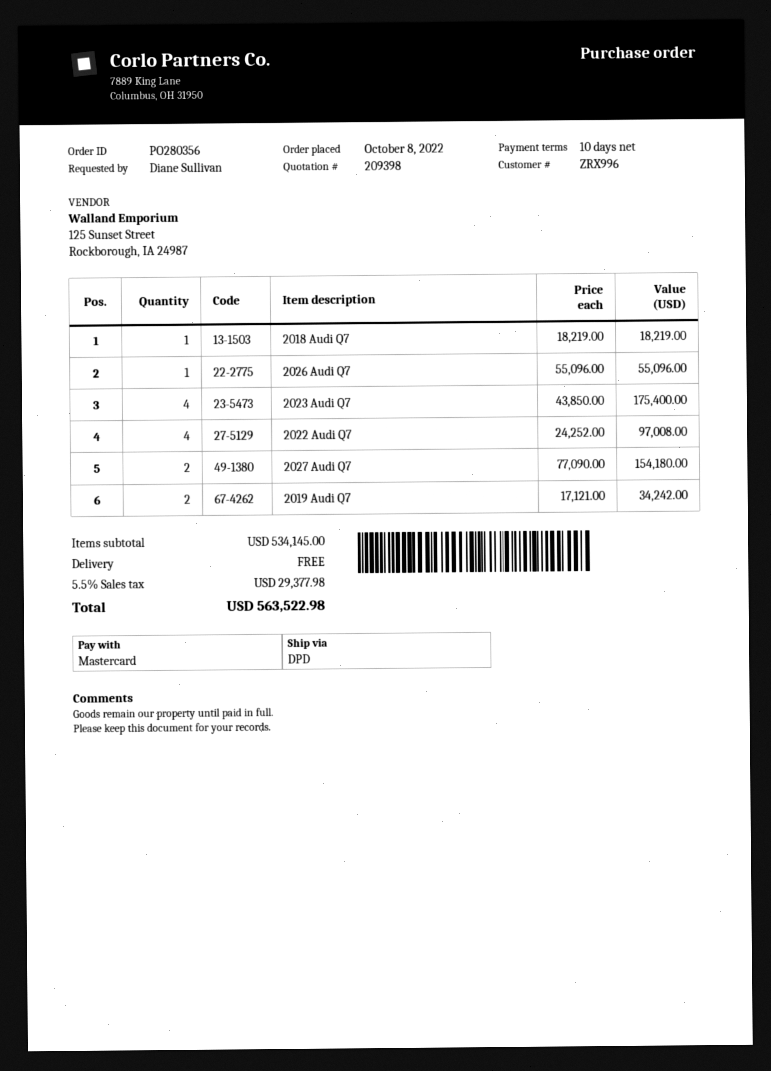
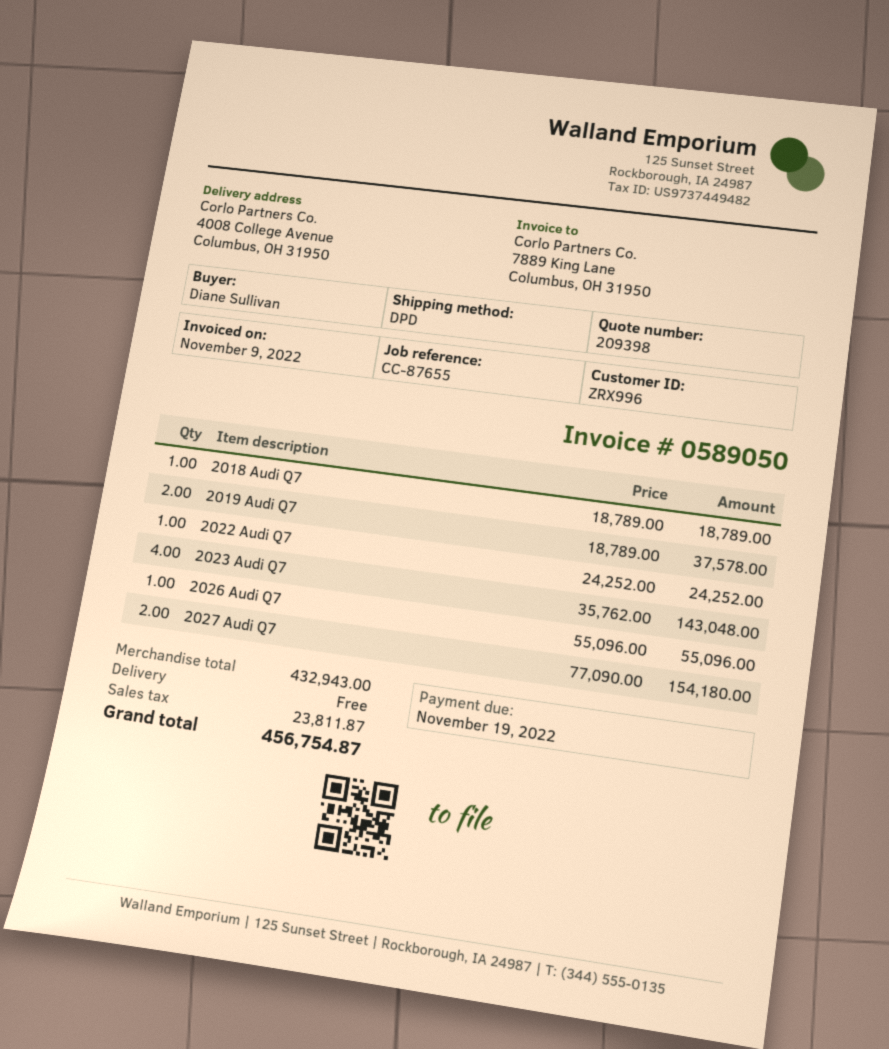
2018 Audi Q7: 1 x 18219.00 = 18219.00 -> 1 x 18789.00 = 18789.00
2023 Audi Q7: 4 x 43850.00 = 175400.00 -> 4 x 35762.00 = 143048.00
2022 Audi Q7: 4 x 24252.00 = 97008.00 -> 1 x 24252.00 = 24252.00
2019 Audi Q7: 2 x 17121.00 = 34242.00 -> 2 x 18789.00 = 37578.00
subtotal: 534145.00 -> 432943.00
tax: 29377.98 -> 23811.87
total: 563522.98 -> 456754.87

